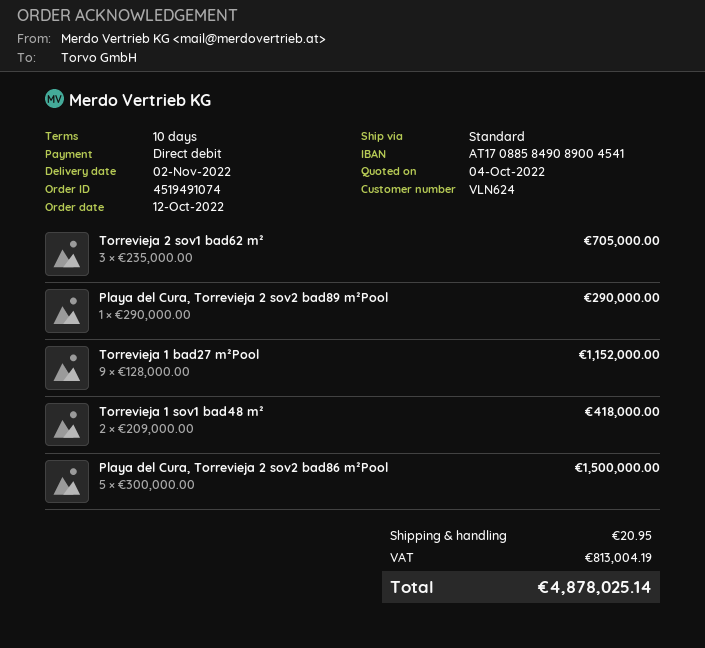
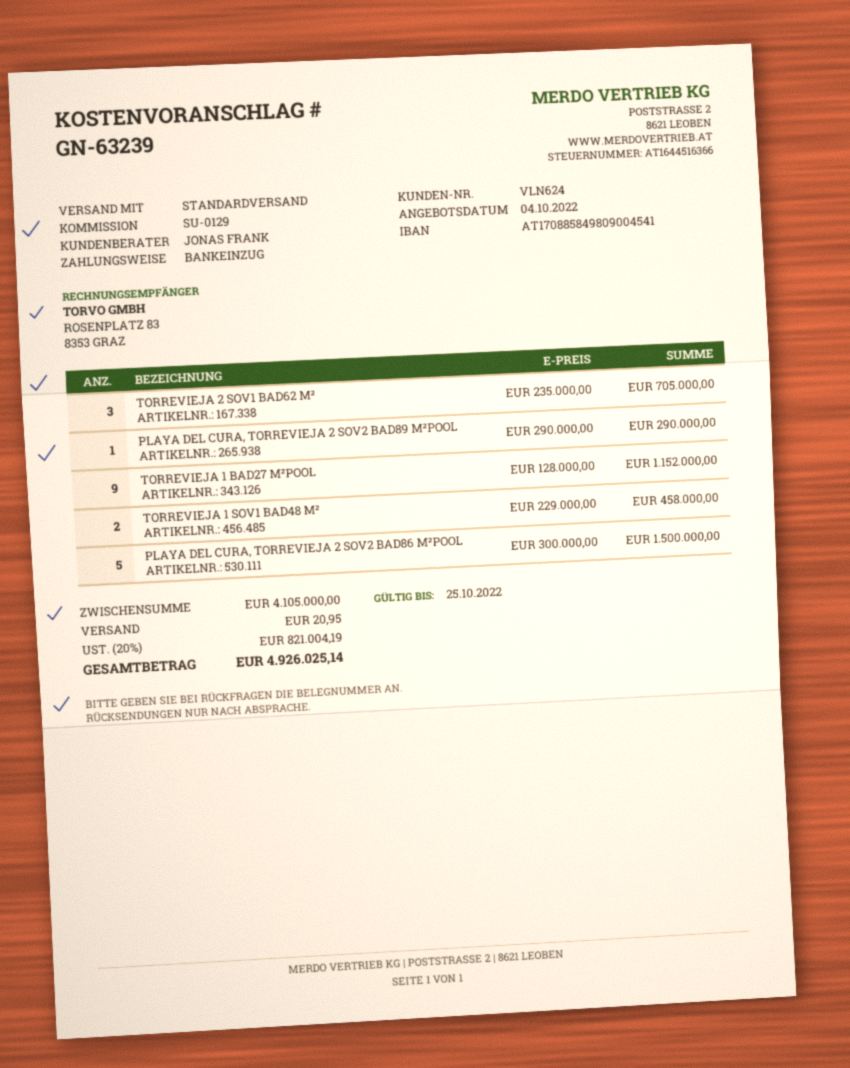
bank account: AT170885849089004541 -> AT170885849809004541
Torrevieja 1 sov1 bad48 m²: 2 x 209000.00 = 418000.00 -> 2 x 229000.00 = 458000.00
tax: 813004.19 -> 821004.19
total: 4878025.14 -> 4926025.14

